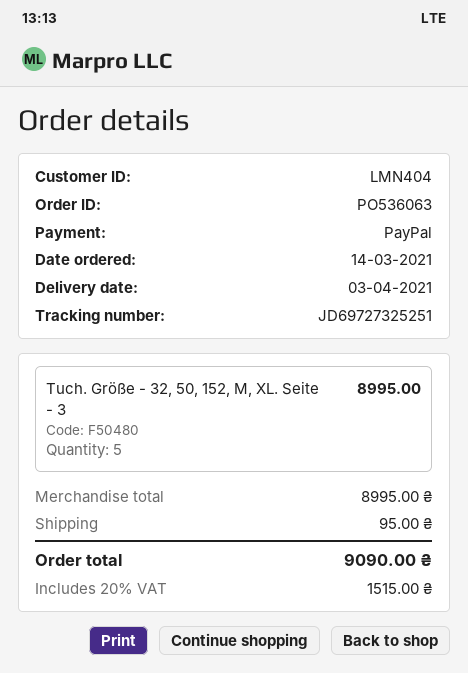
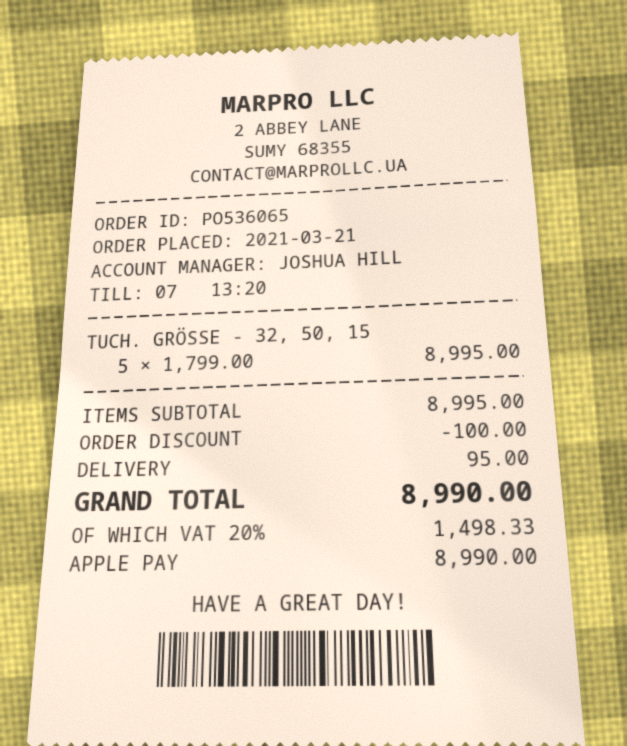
order number: PO536063 -> PO536065
order date: 2021-03-14 -> 2021-03-21
payment method: PayPal -> Apple Pay
discount: none -> 100.00
tax: 20% = 1515.00 -> 20% = 1498.33
total: 9090.00 -> 8990.00

